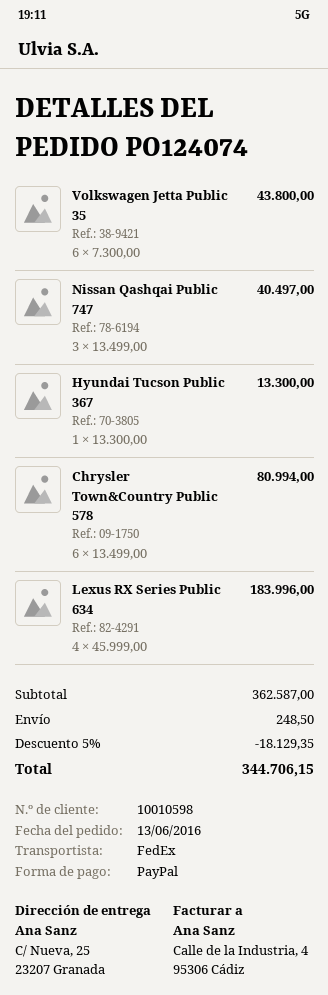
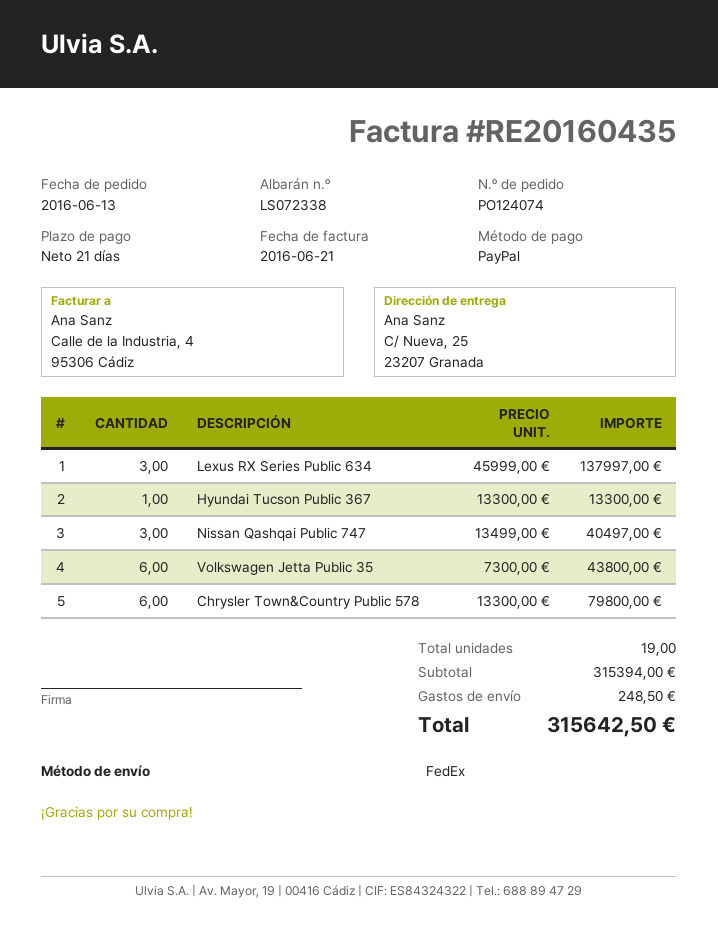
Chrysler Town&Country Public 578: 6 x 13499.00 = 80994.00 -> 6 x 13300.00 = 79800.00
Lexus RX Series Public 634: 4 x 45999.00 = 183996.00 -> 3 x 45999.00 = 137997.00
subtotal: 362587.00 -> 315394.00
discount: 5% = 18129.35 -> none
total: 344706.15 -> 315642.50

